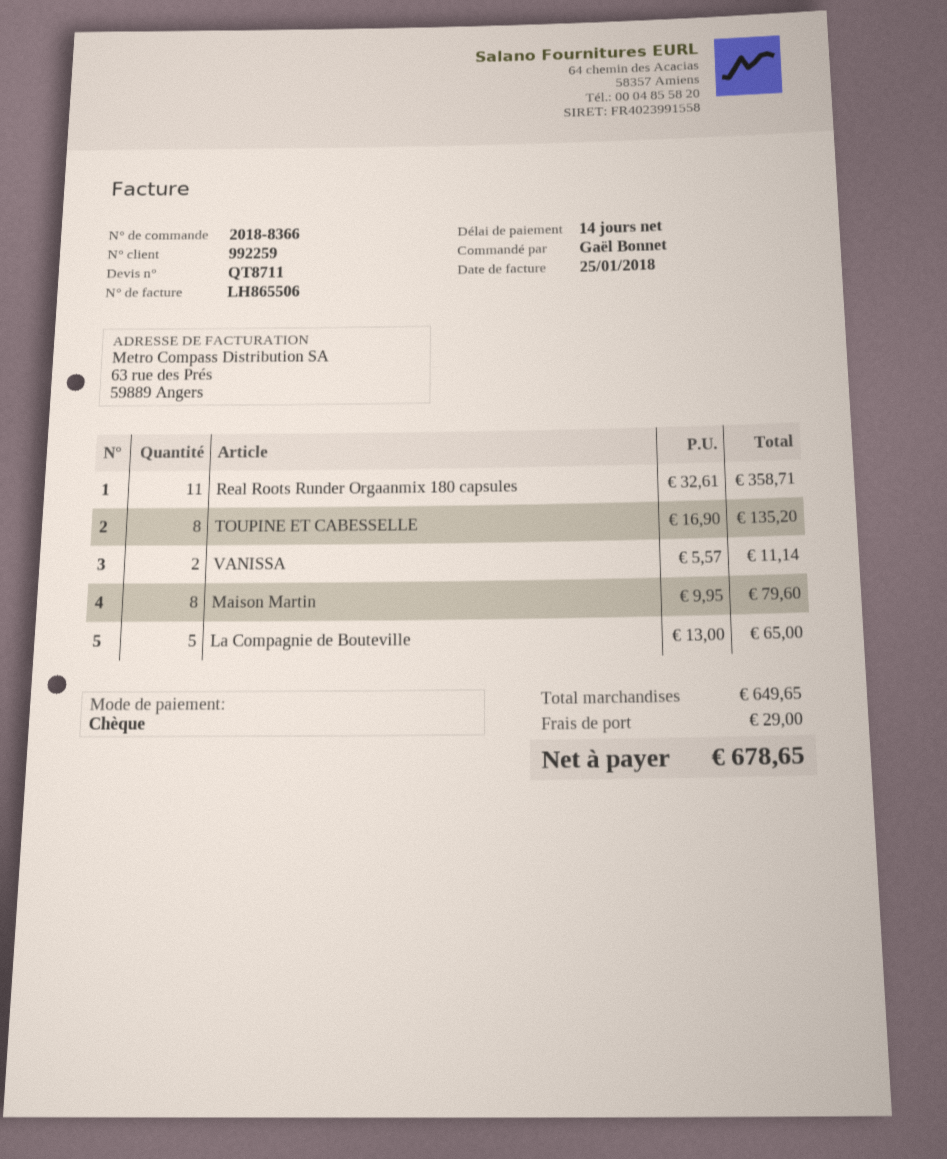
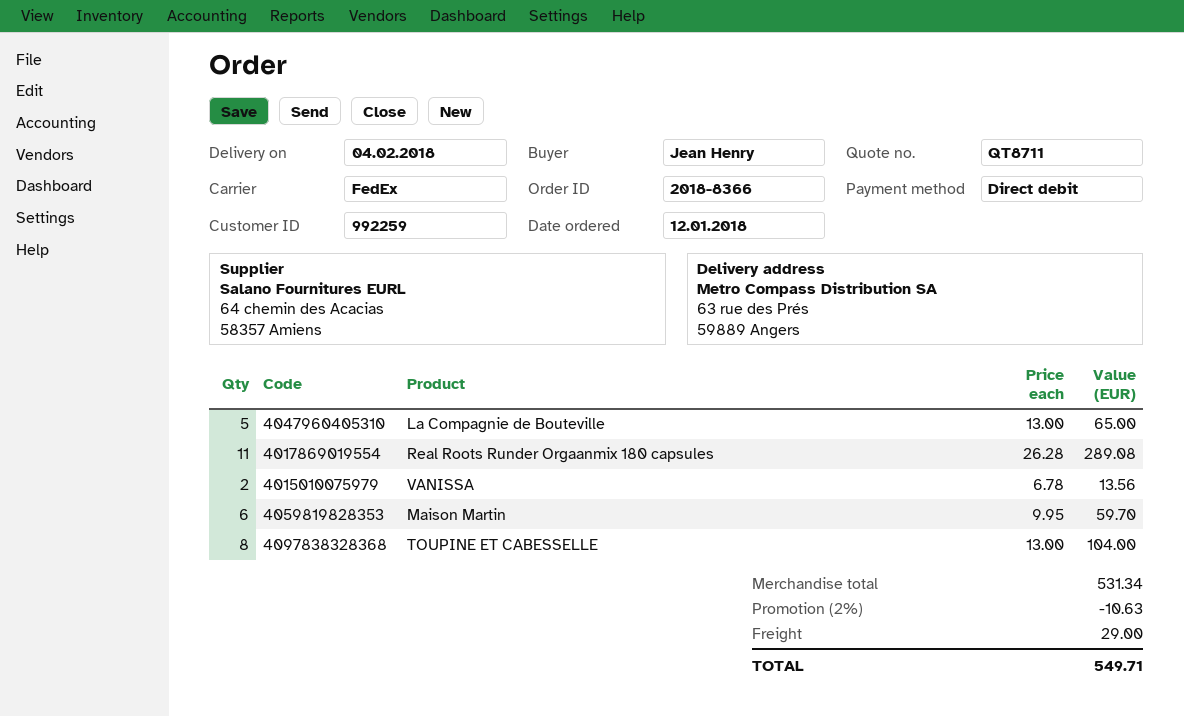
ordered by: Gaël Bonnet -> Jean Henry
payment method: cheque -> direct debit
Real Roots Runder Orgaanmix 180 capsules: 11 x 32.61 = 358.71 -> 11 x 26.28 = 289.08
TOUPINE ET CABESSELLE: 8 x 16.90 = 135.20 -> 8 x 13.00 = 104.00
VANISSA: 2 x 5.57 = 11.14 -> 2 x 6.78 = 13.56
Maison Martin: 8 x 9.95 = 79.60 -> 6 x 9.95 = 59.70
subtotal: 649.65 -> 531.34
discount: none -> 2% = 10.63
total: 678.65 -> 549.71

